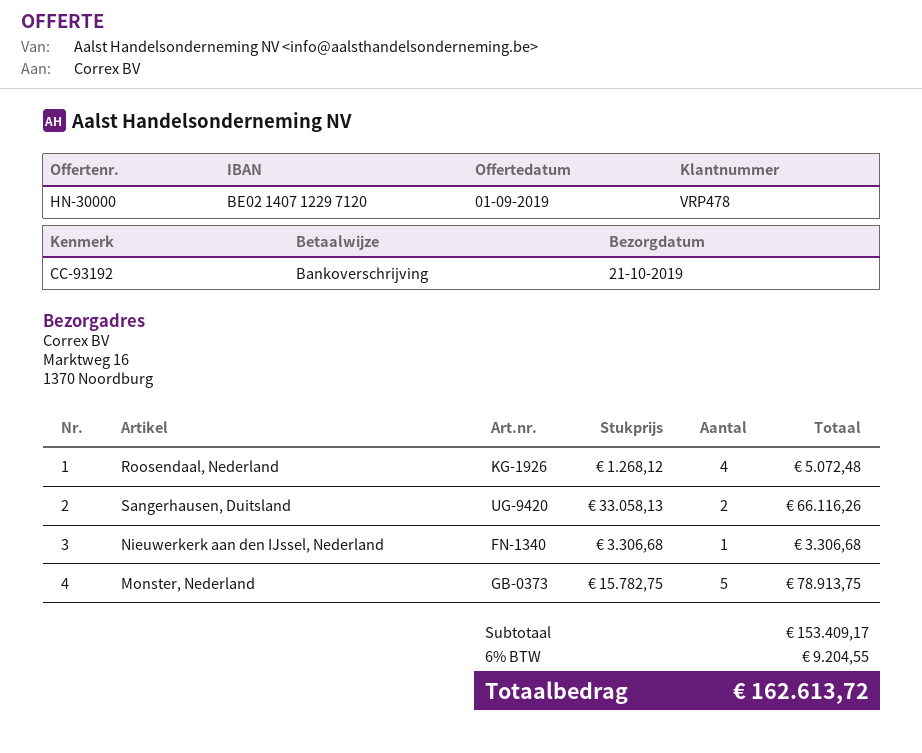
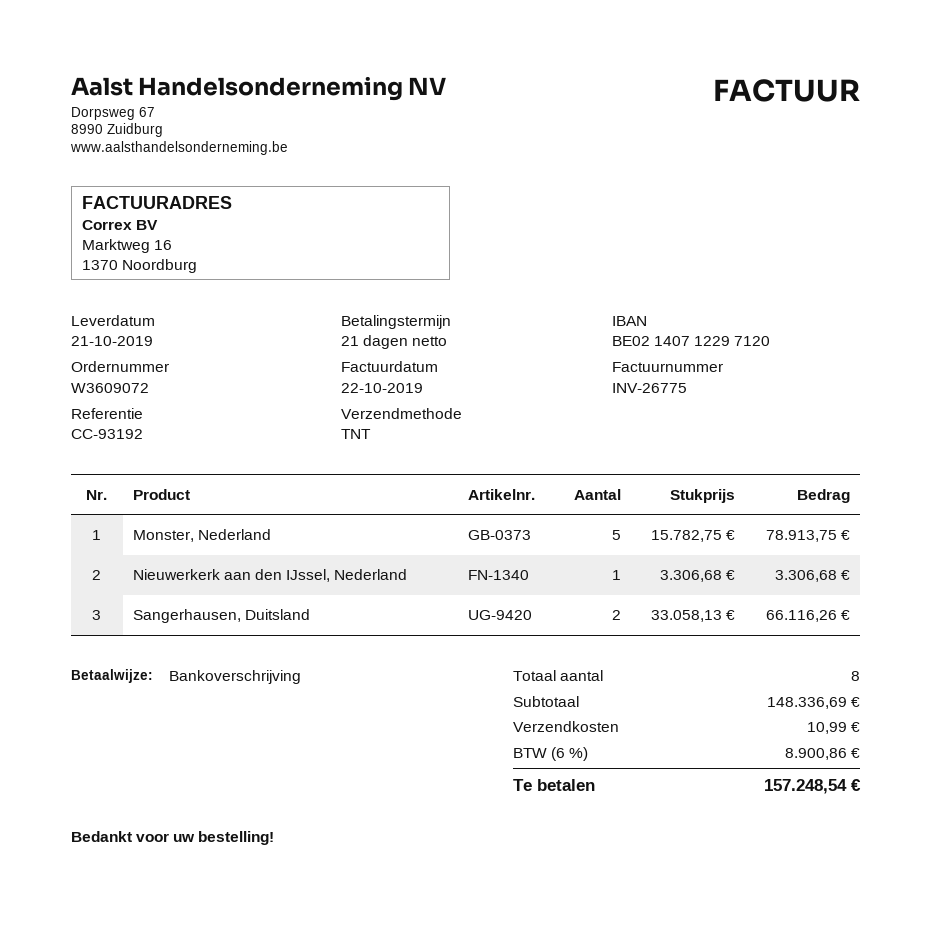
Roosendaal, Nederland: 4 x 1268.12 = 5072.48 -> none
subtotal: 153409.17 -> 148336.69
shipping: none -> 10.99
tax: 6% = 9204.55 -> 6% = 8900.86
total: 162613.72 -> 157248.54

